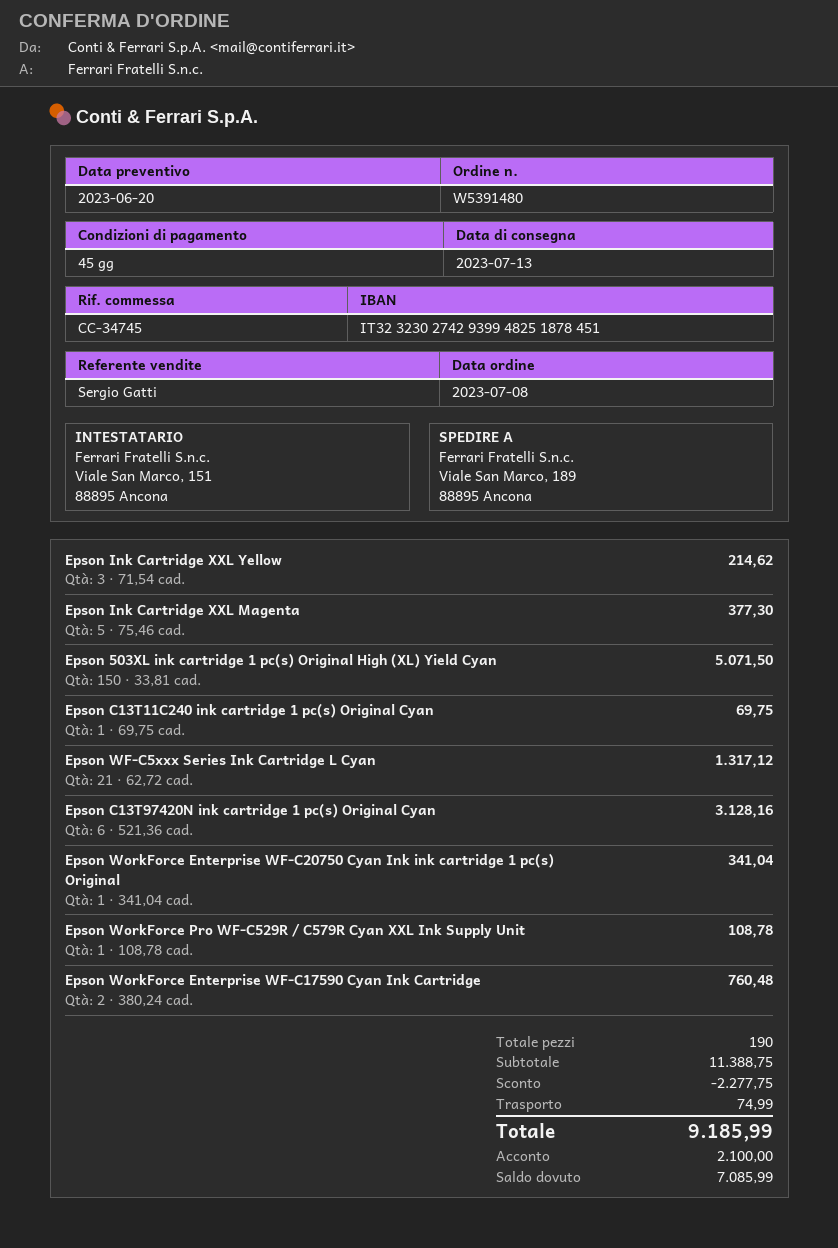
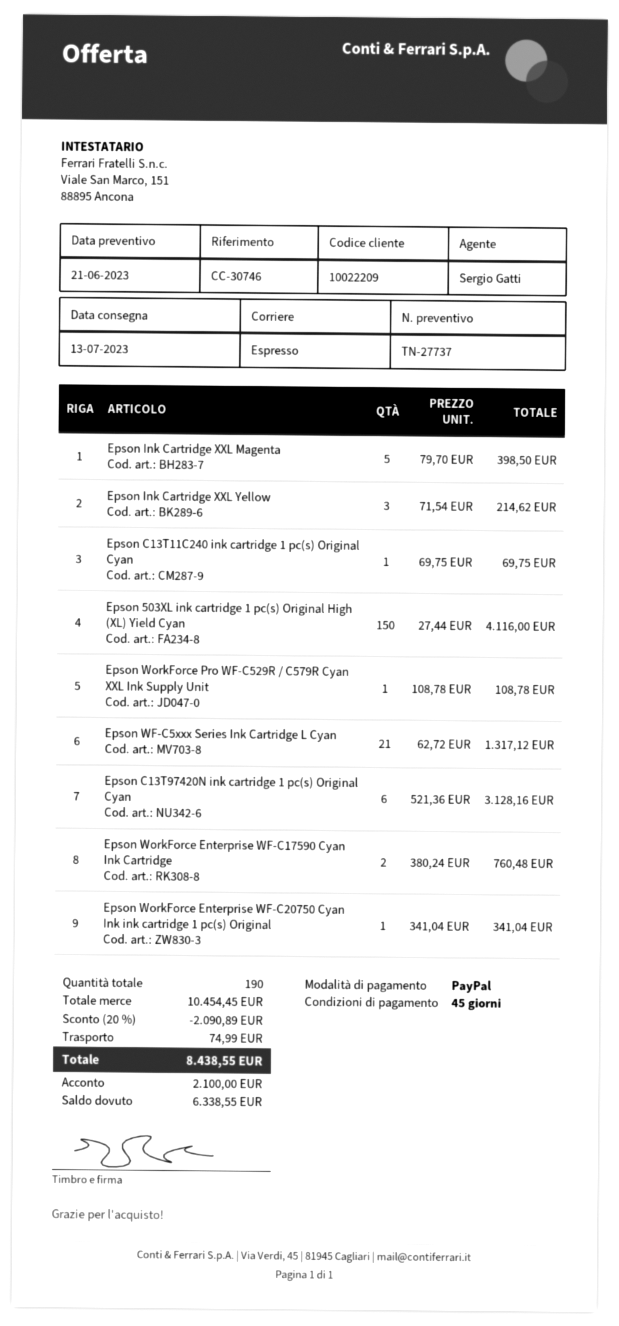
quote date: 2023-06-20 -> 2023-06-21
reference: CC-34745 -> CC-30746
Epson Ink Cartridge XXL Magenta: 5 x 75.46 = 377.30 -> 5 x 79.70 = 398.50
Epson 503XL ink cartridge 1 pc(s) Original High (XL) Yield Cyan: 150 x 33.81 = 5071.50 -> 150 x 27.44 = 4116.00
subtotal: 11388.75 -> 10454.45
discount: 2277.75 -> 2090.89
total: 9185.99 -> 8438.55
balance: 7085.99 -> 6338.55

